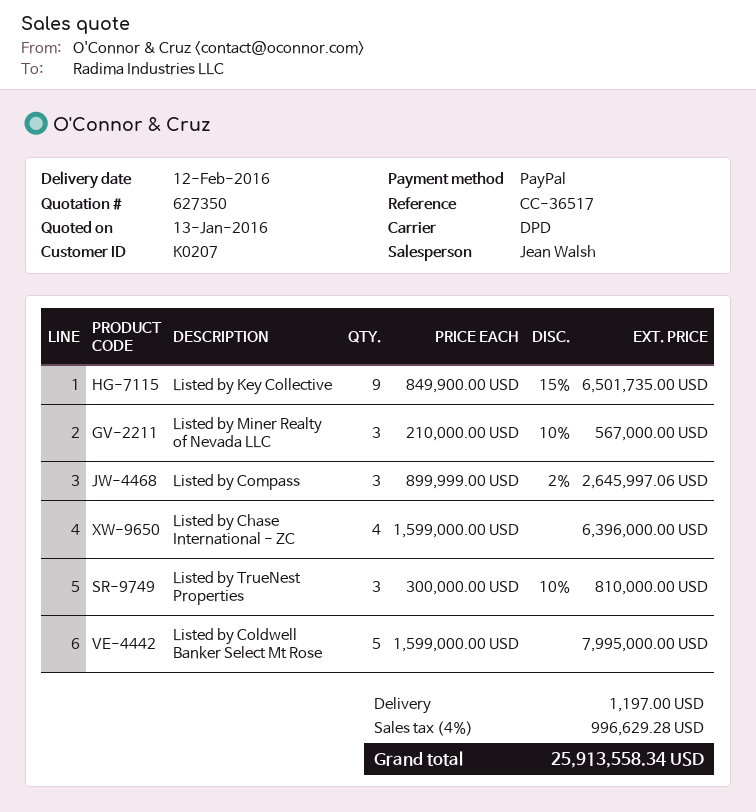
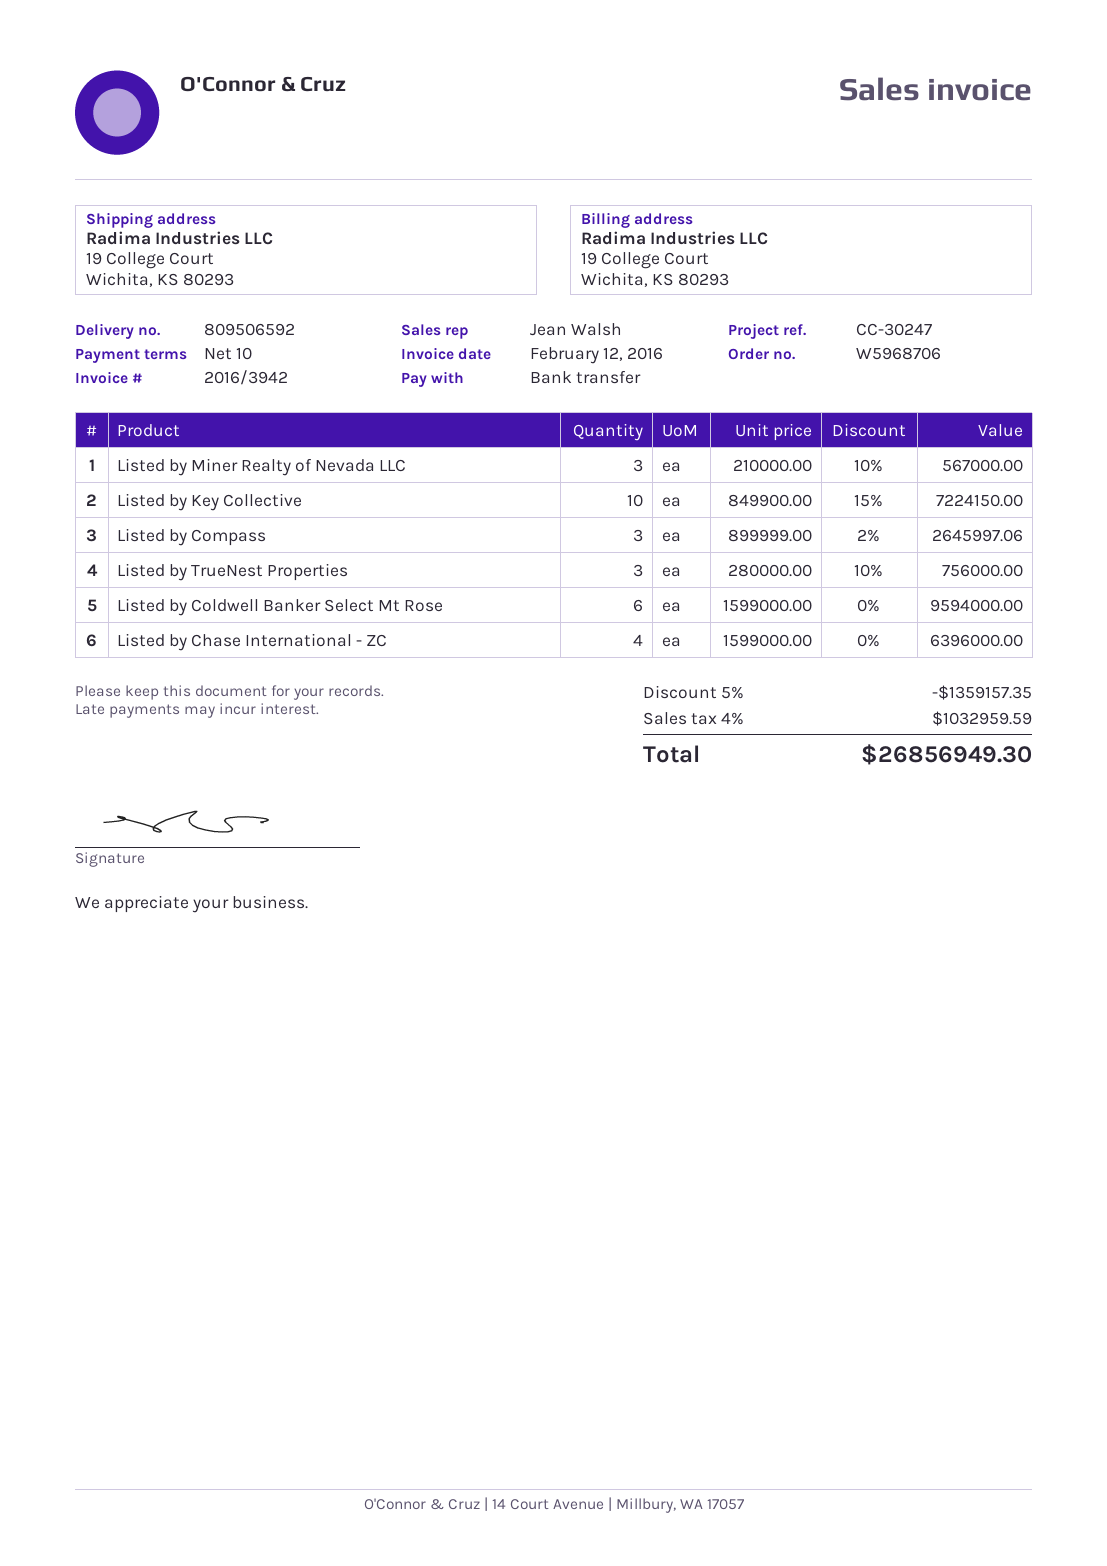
reference: CC-36517 -> CC-30247
payment method: PayPal -> bank transfer
Listed by Key Collective: 9 x 849900.00 - 15% = 6501735.00 -> 10 x 849900.00 - 15% = 7224150.00
Listed by TrueNest Properties: 3 x 300000.00 - 10% = 810000.00 -> 3 x 280000.00 - 10% = 756000.00
Listed by Coldwell Banker Select Mt Rose: 5 x 1599000.00 = 7995000.00 -> 6 x 1599000.00 = 9594000.00
discount: none -> 5% = 1359157.35
shipping: 1197.00 -> none
tax: 4% = 996629.28 -> 4% = 1032959.59
total: 25913558.34 -> 26856949.30

